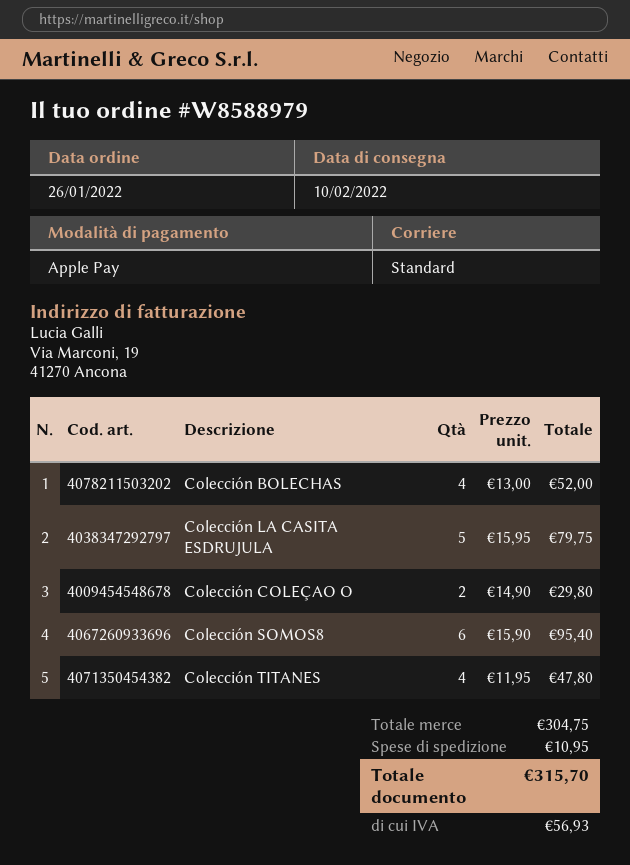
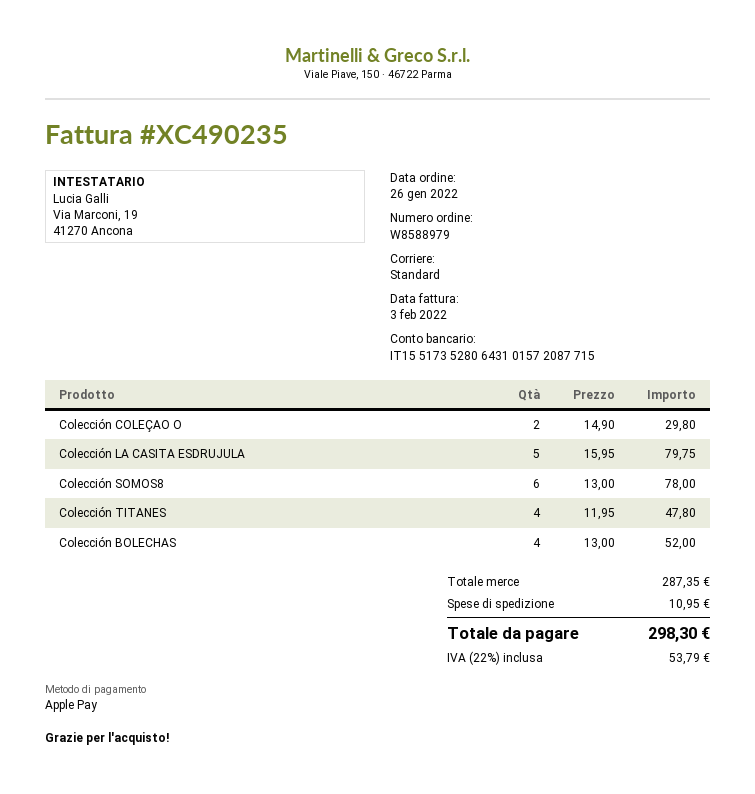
Colección SOMOS8: 6 x 15.90 = 95.40 -> 6 x 13.00 = 78.00
subtotal: 304.75 -> 287.35
tax: 56.93 -> 53.79
total: 315.70 -> 298.30

